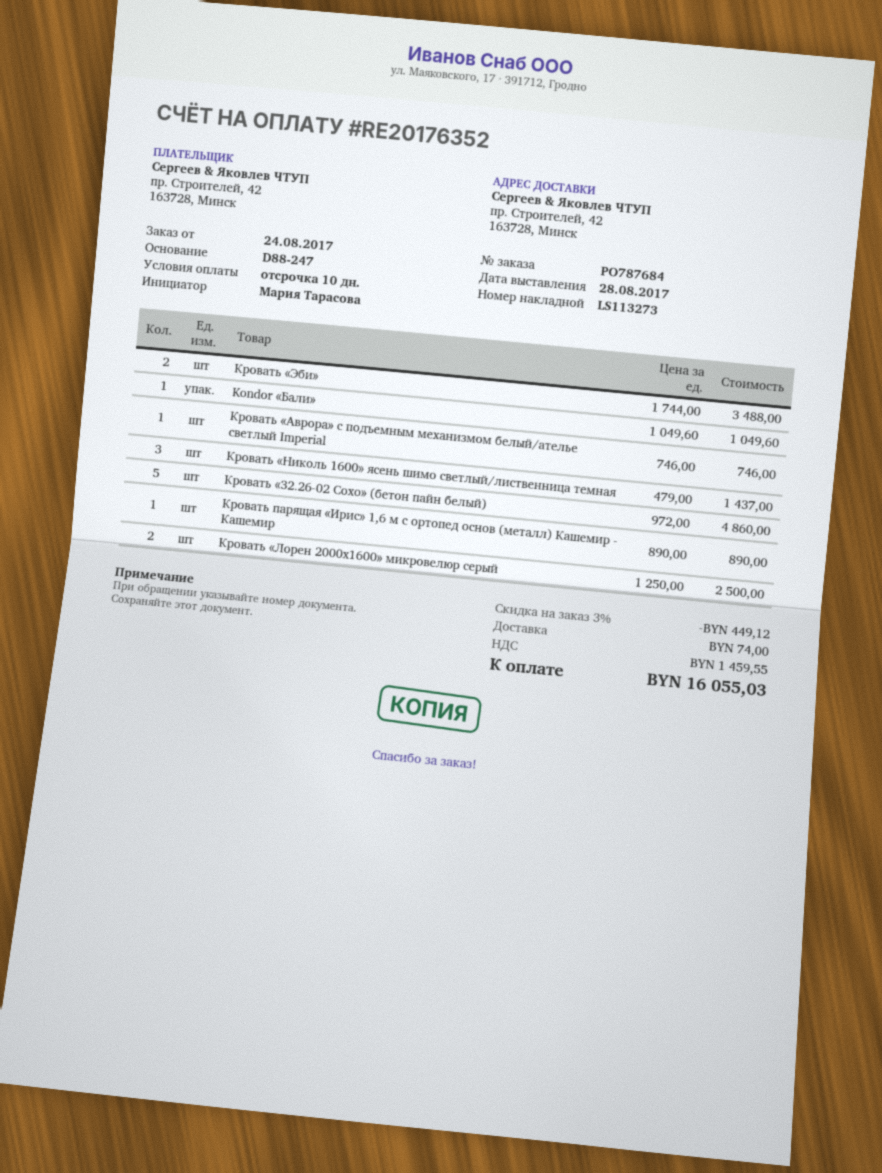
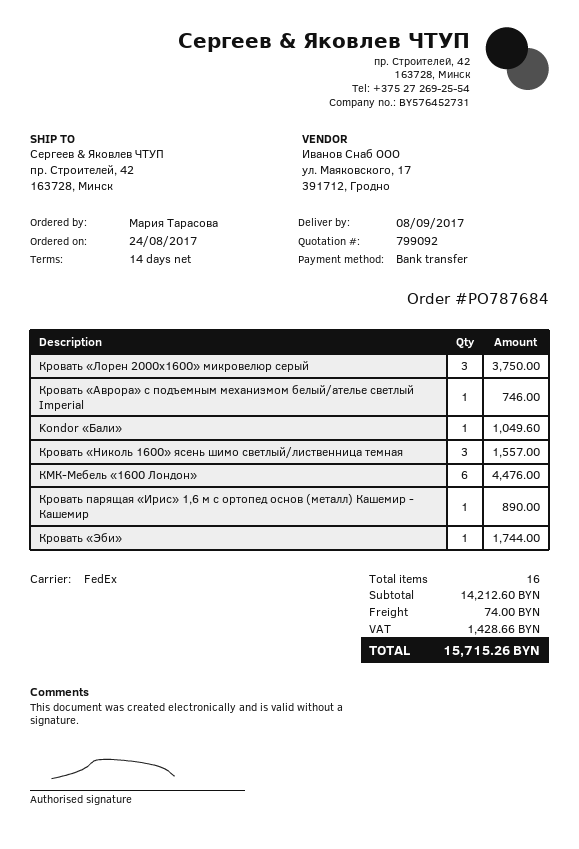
payment terms: 10 days -> 14 days
Кровать «Эби»: 2 for 3488.00 -> 1 for 1744.00
Кровать «Николь 1600» ясень шимо светлый/лиственница темная: 3 for 1437.00 -> 3 for 1557.00
Кровать «32.26-02 Сохо» (бетон пайн белый): 5 for 4860.00 -> none
Кровать «Лорен 2000х1600» микровелюр серый: 2 for 2500.00 -> 3 for 3750.00
КМК-Мебель «1600 Лондон»: none -> 6 for 4476.00
discount: 3% = 449.12 -> none
tax: 1459.55 -> 1428.66
total: 16055.03 -> 15715.26

